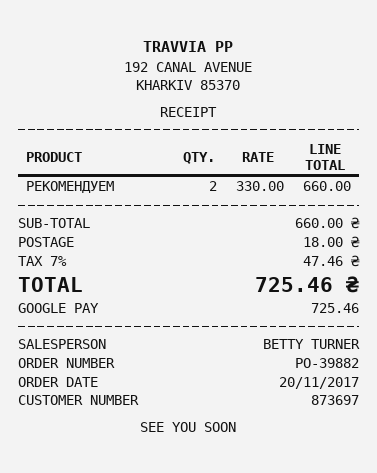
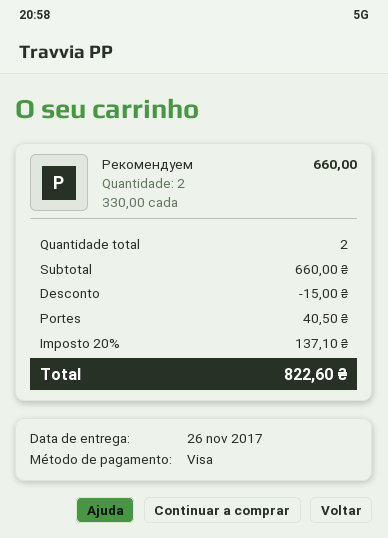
payment method: Google Pay -> Visa
discount: none -> 15.00
shipping: 18.00 -> 40.50
tax: 7% = 47.46 -> 20% = 137.10
total: 725.46 -> 822.60

